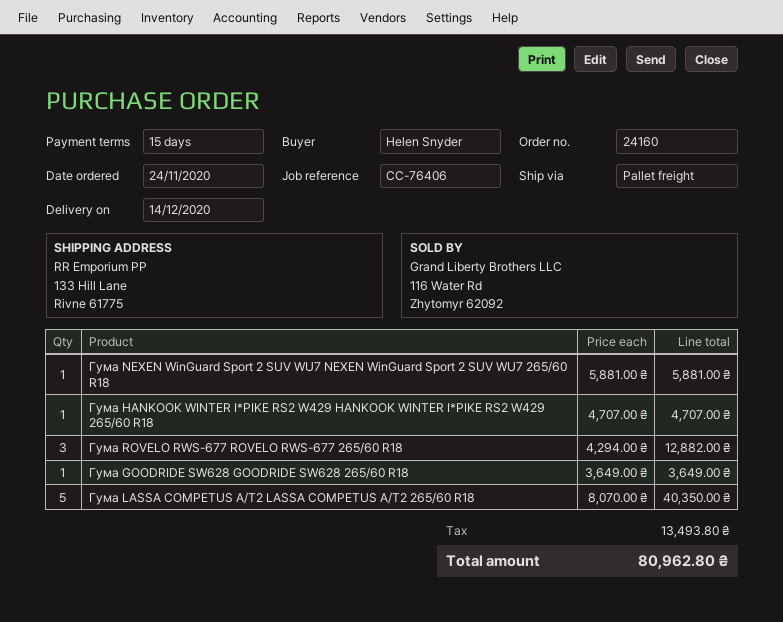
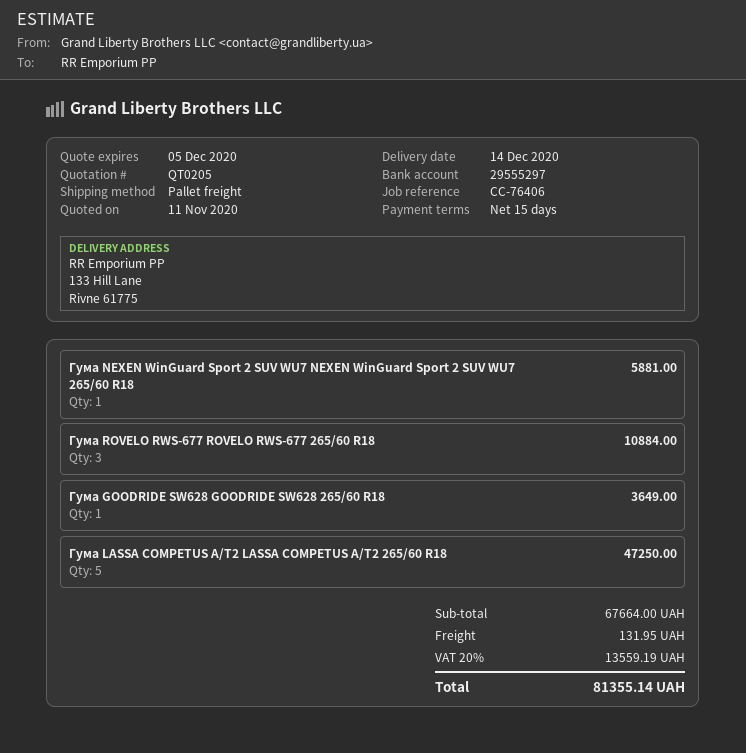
Гума HANKOOK WINTER I*PIKE RS2 W429 HANKOOK WINTER I*PIKE RS2 W429 265/60 R18: 1 for 4707.00 -> none
Гума ROVELO RWS-677 ROVELO RWS-677 265/60 R18: 3 for 12882.00 -> 3 for 10884.00
Гума LASSA COMPETUS A/T2 LASSA COMPETUS A/T2 265/60 R18: 5 for 40350.00 -> 5 for 47250.00
shipping: none -> 131.95
tax: 13493.80 -> 13559.19
total: 80962.80 -> 81355.14

